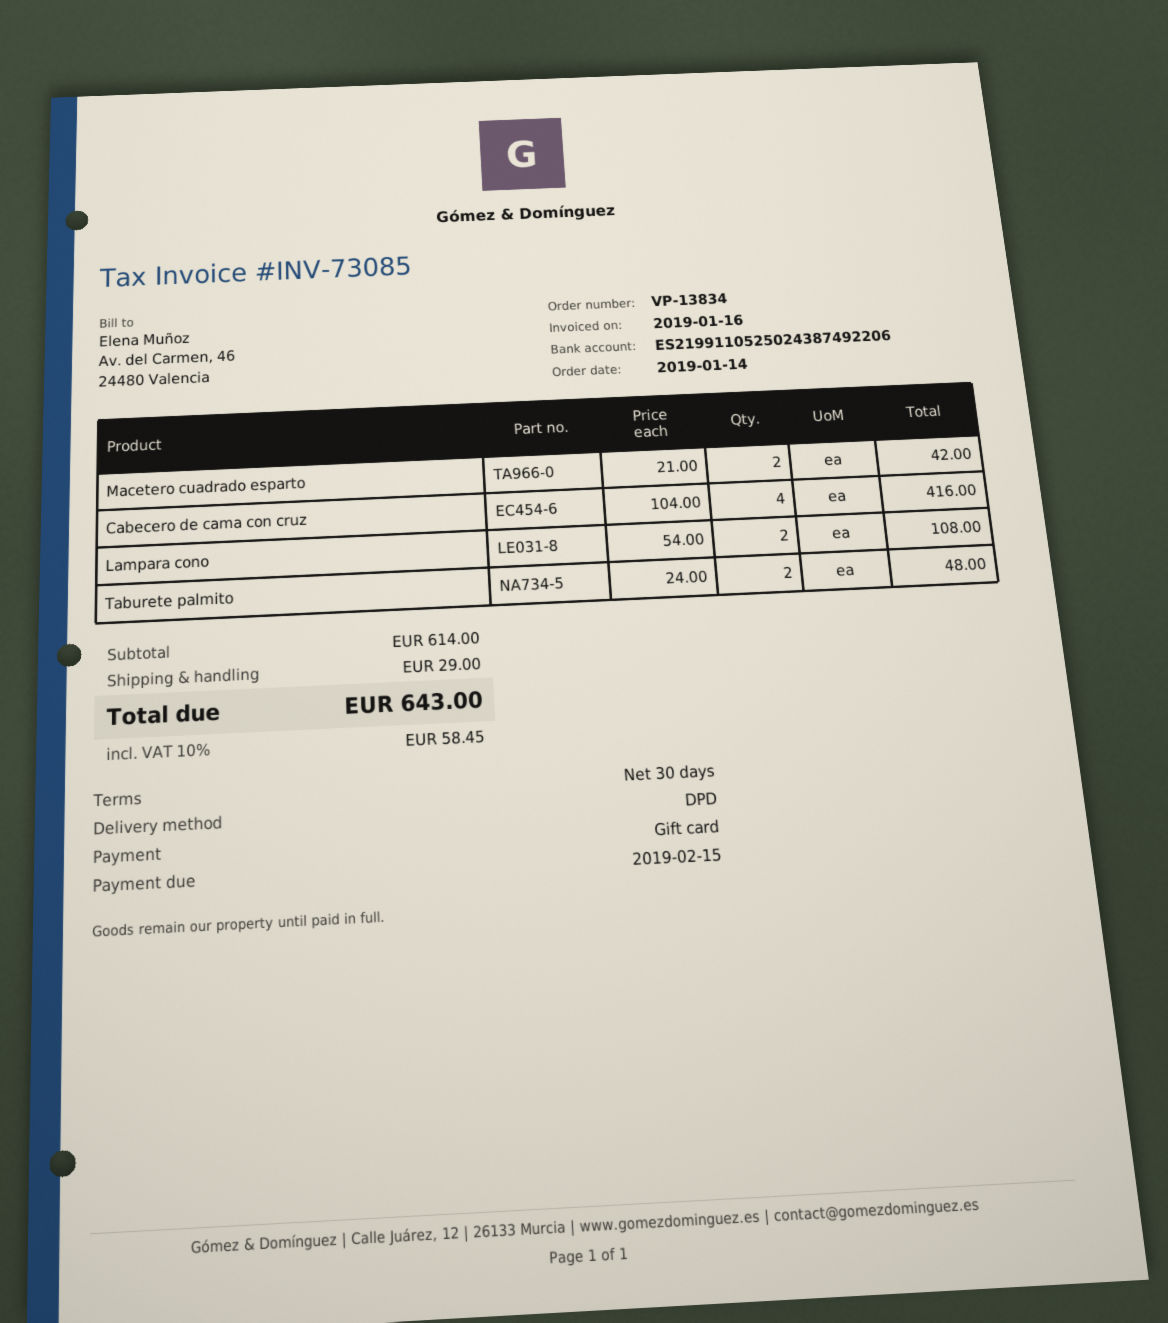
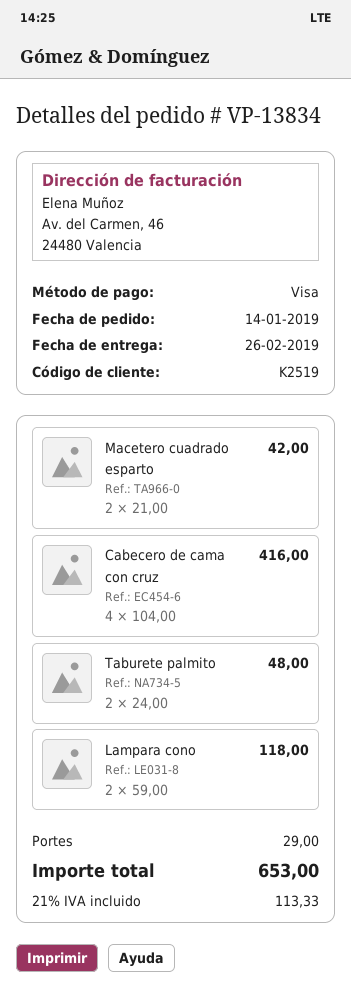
payment method: gift card -> Visa
Lampara cono: 2 x 54.00 = 108.00 -> 2 x 59.00 = 118.00
tax: 10% = 58.45 -> 21% = 113.33
total: 643.00 -> 653.00

